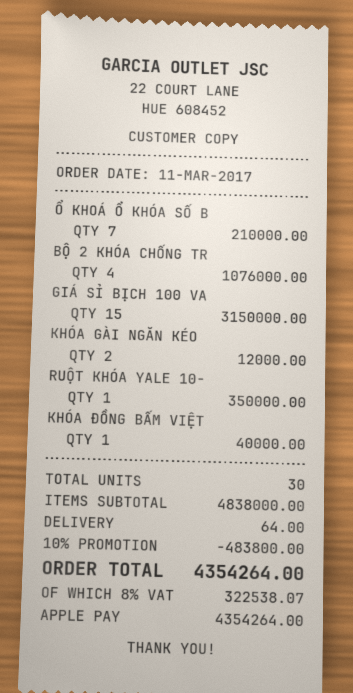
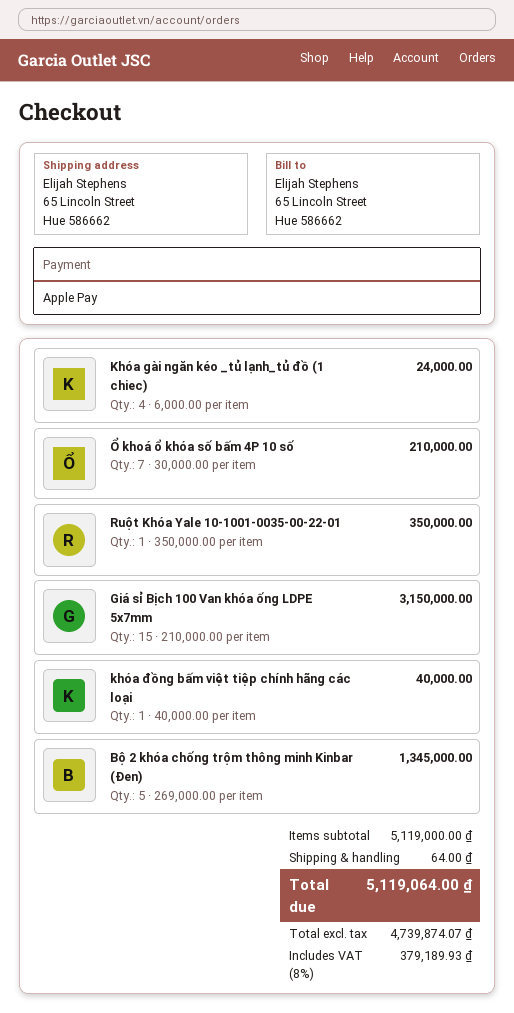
BỘ 2 KHÓA CHỐNG TR: 4 for 1076000.00 -> 5 for 1345000.00
KHÓA GÀI NGĂN KÉO: 2 for 12000.00 -> 4 for 24000.00
subtotal: 4838000.00 -> 5119000.00
discount: 10% = 483800.00 -> none
tax: 8% = 322538.07 -> 8% = 379189.93
total: 4354264.00 -> 5119064.00

